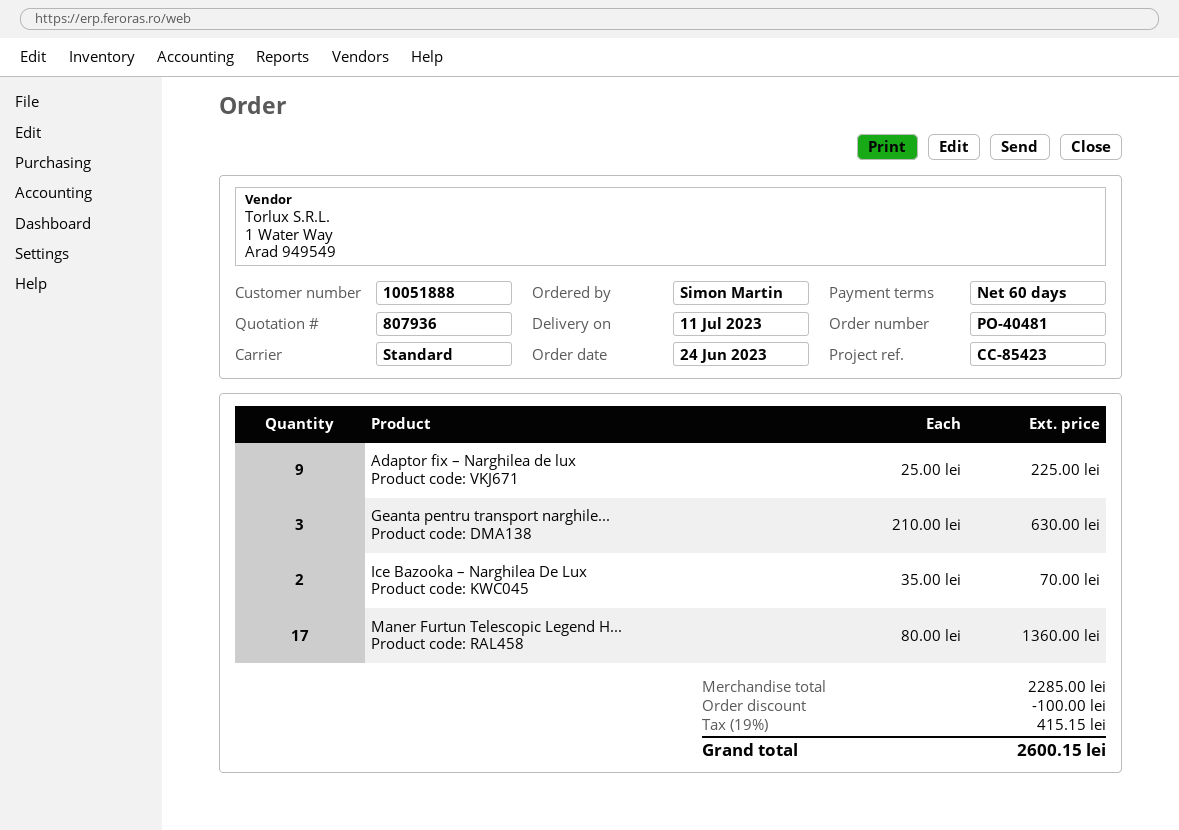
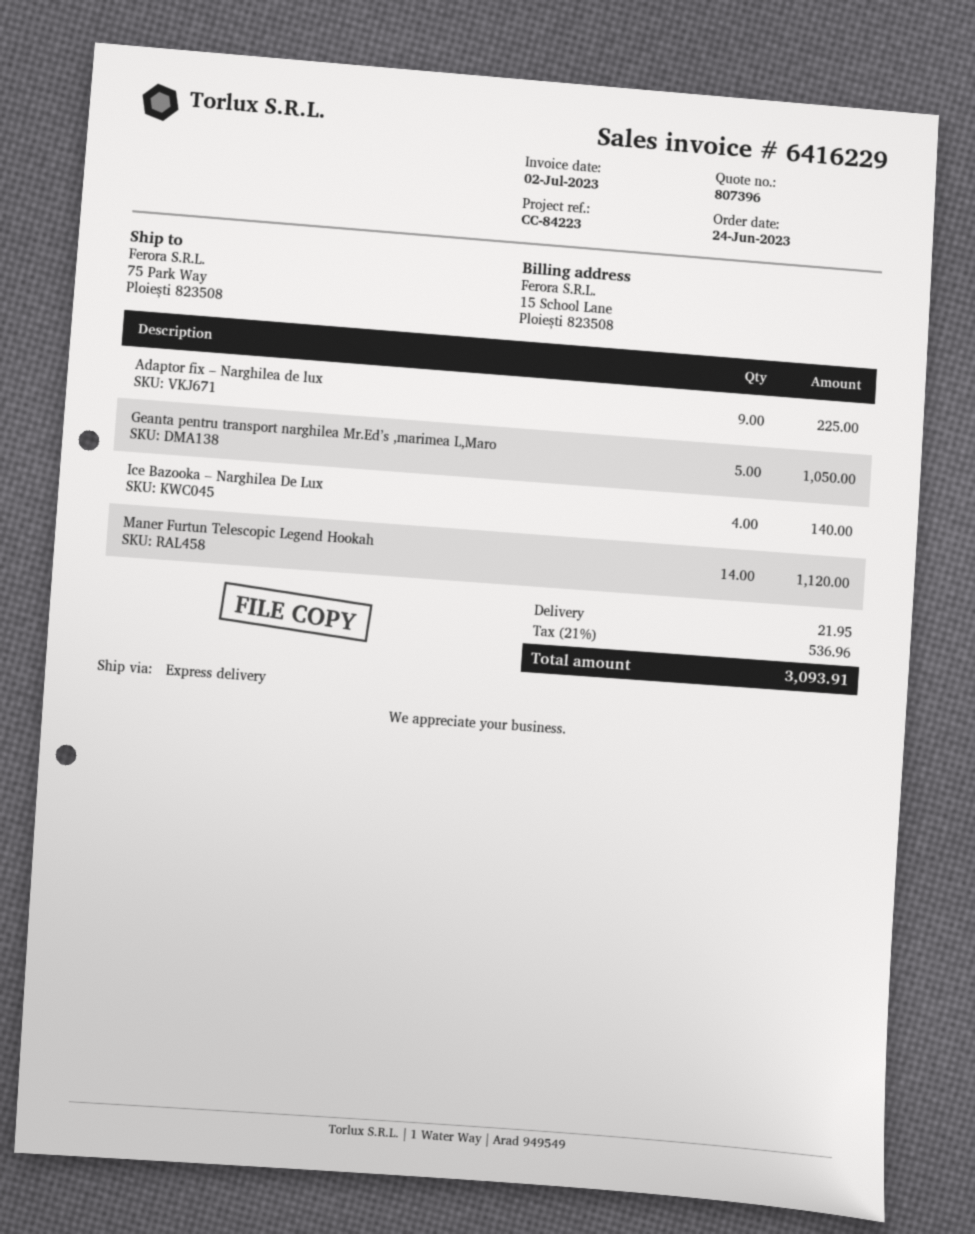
quote number: 807936 -> 807396
reference: CC-85423 -> CC-84223
shipping method: standard -> express
Geanta pentru transport narghile...: 3 for 630.00 -> 5 for 1050.00
Ice Bazooka – Narghilea De Lux: 2 for 70.00 -> 4 for 140.00
Maner Furtun Telescopic Legend H...: 17 for 1360.00 -> 14 for 1120.00
discount: 100.00 -> none
shipping: none -> 21.95
tax: 19% = 415.15 -> 21% = 536.96
total: 2600.15 -> 3093.91

